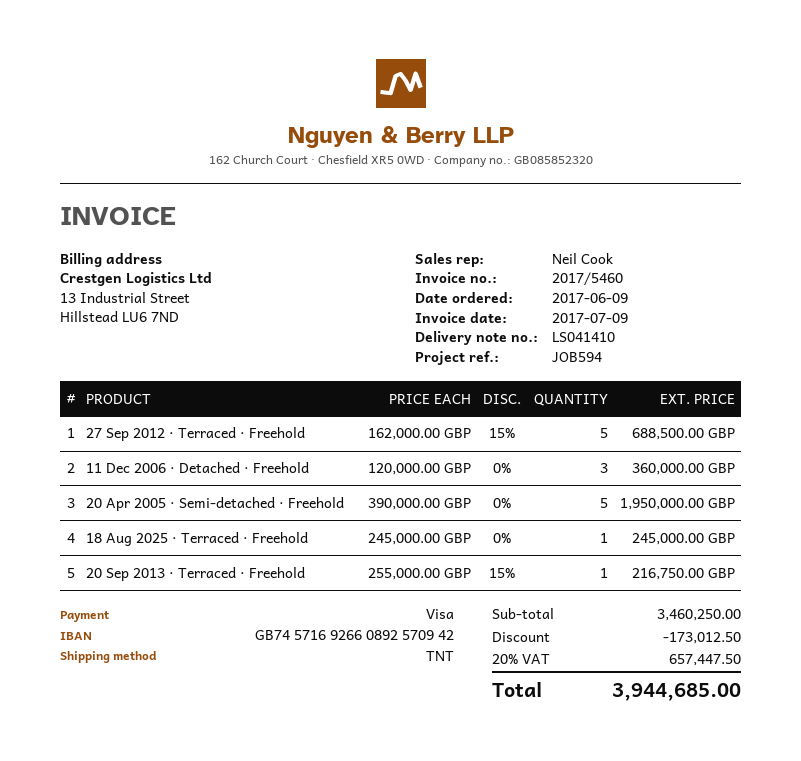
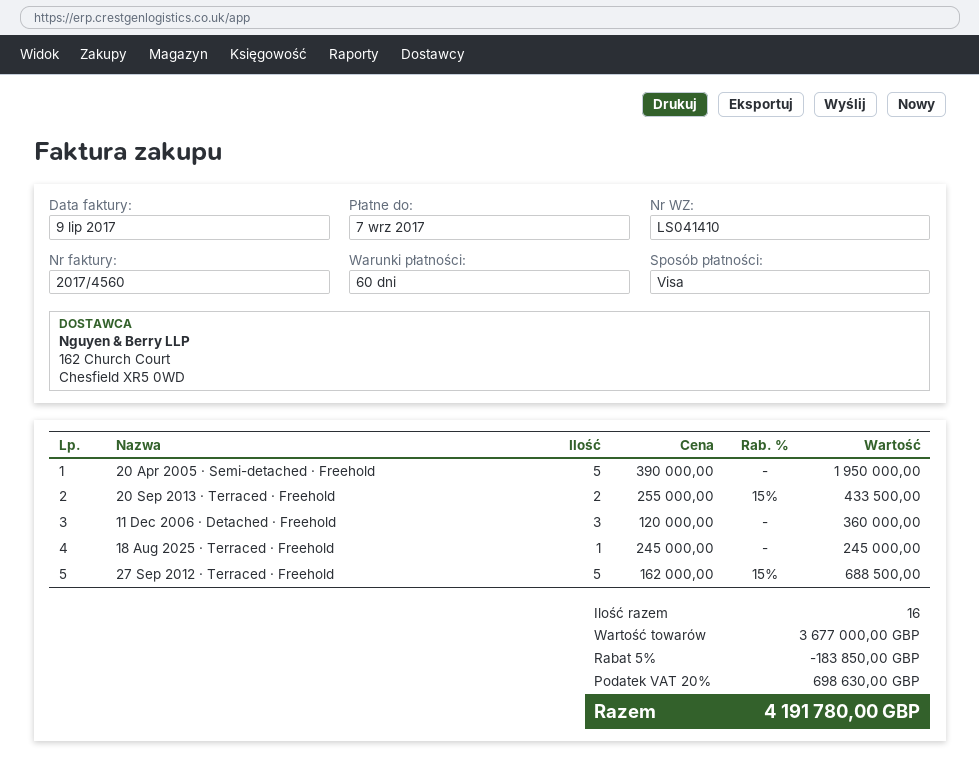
invoice number: 2017/5460 -> 2017/4560
20 Sep 2013 · Terraced · Freehold: 1 x 255000.00 - 15% = 216750.00 -> 2 x 255000.00 - 15% = 433500.00
subtotal: 3460250.00 -> 3677000.00
discount: 173012.50 -> 183850.00
tax: 20% = 657447.50 -> 20% = 698630.00
total: 3944685.00 -> 4191780.00

